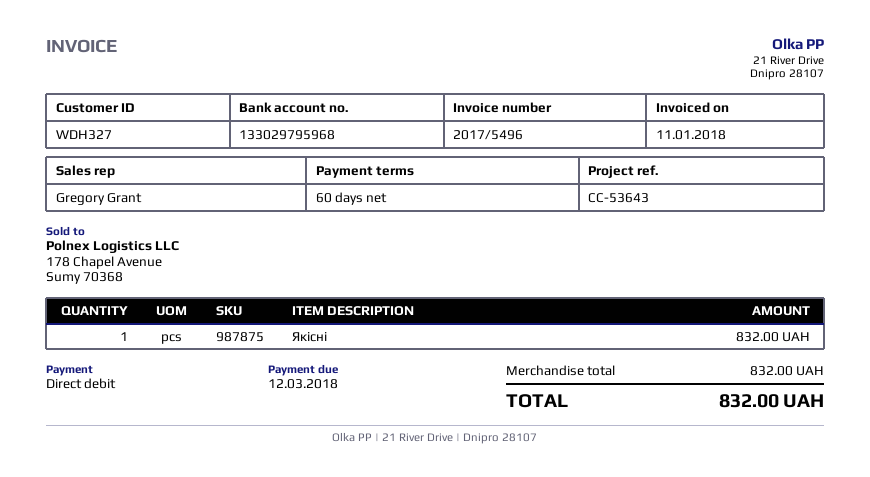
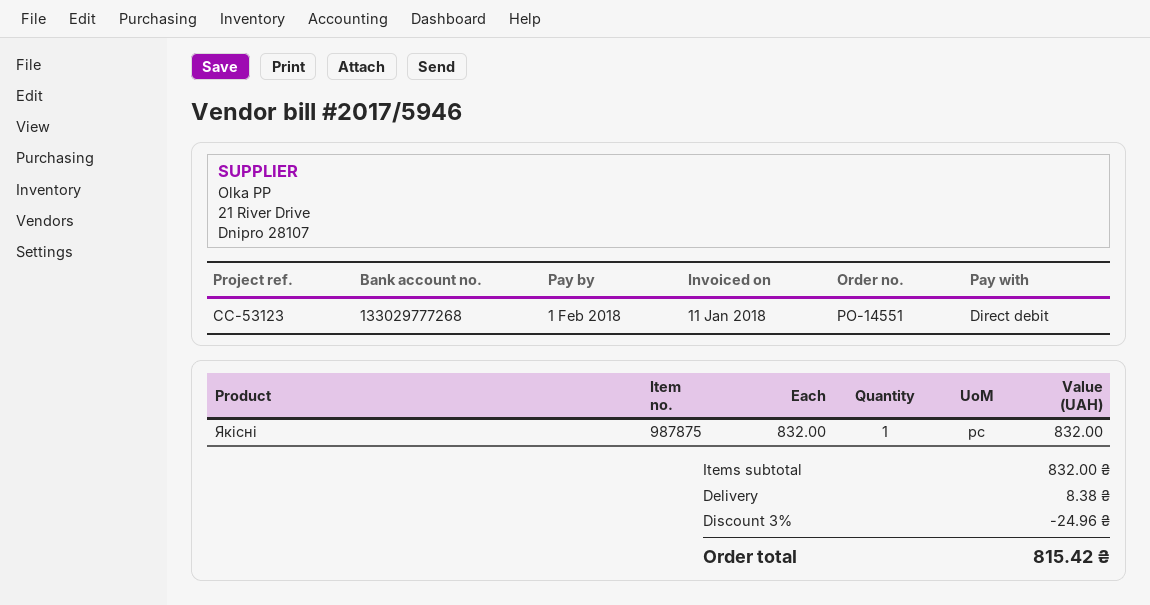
invoice number: 2017/5496 -> 2017/5946
due date: 2018-03-12 -> 2018-02-01
reference: CC-53643 -> CC-53123
bank account: 133029795968 -> 133029777268
discount: none -> 3% = 24.96
shipping: none -> 8.38
total: 832.00 -> 815.42

